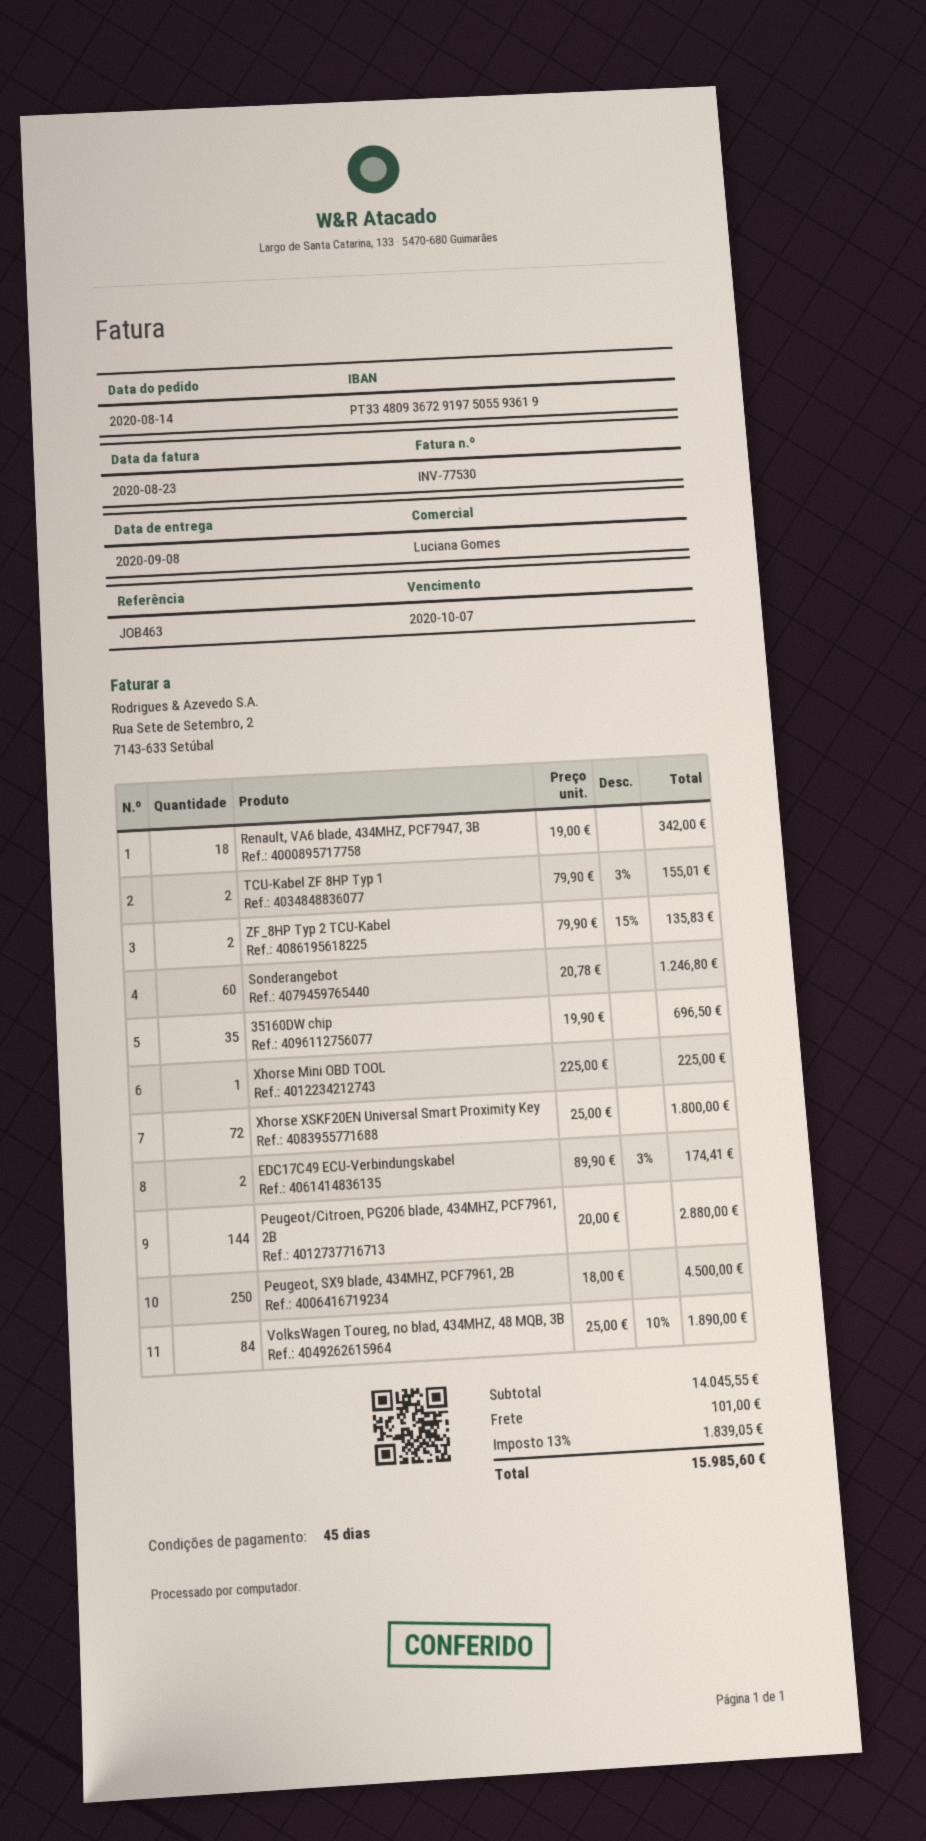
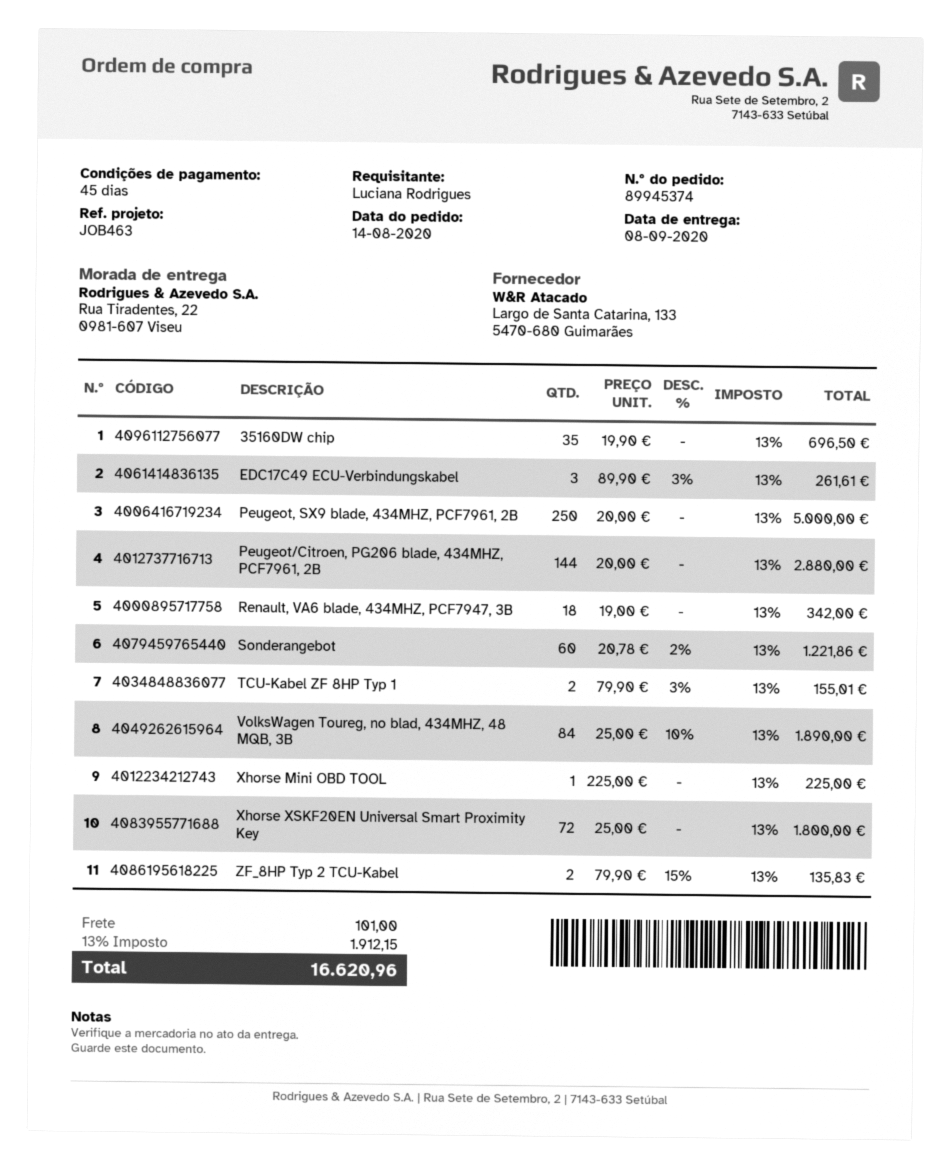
Sonderangebot: 60 x 20.78 = 1246.80 -> 60 x 20.78 - 2% = 1221.86
EDC17C49 ECU-Verbindungskabel: 2 x 89.90 - 3% = 174.41 -> 3 x 89.90 - 3% = 261.61
Peugeot, SX9 blade, 434MHZ, PCF7961, 2B: 250 x 18.00 = 4500.00 -> 250 x 20.00 = 5000.00
tax: 13% = 1839.05 -> 13% = 1912.15
total: 15985.60 -> 16620.96

